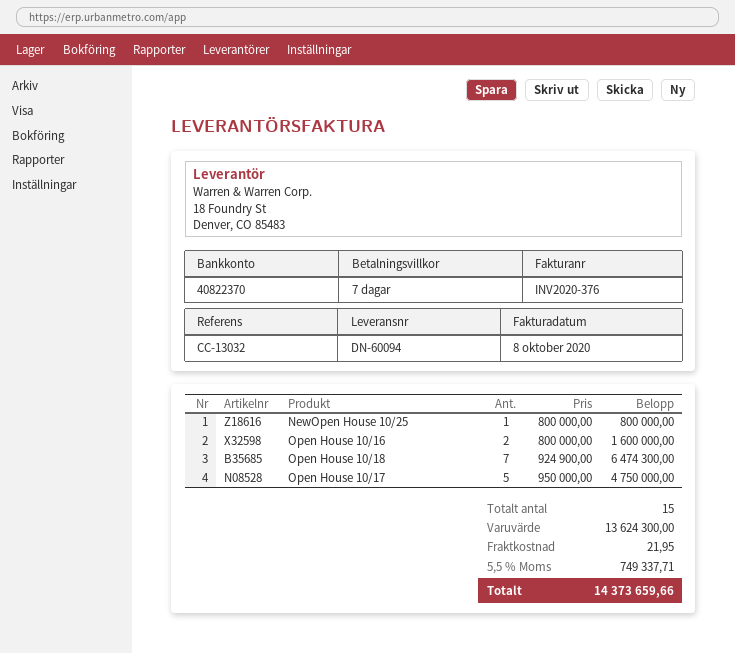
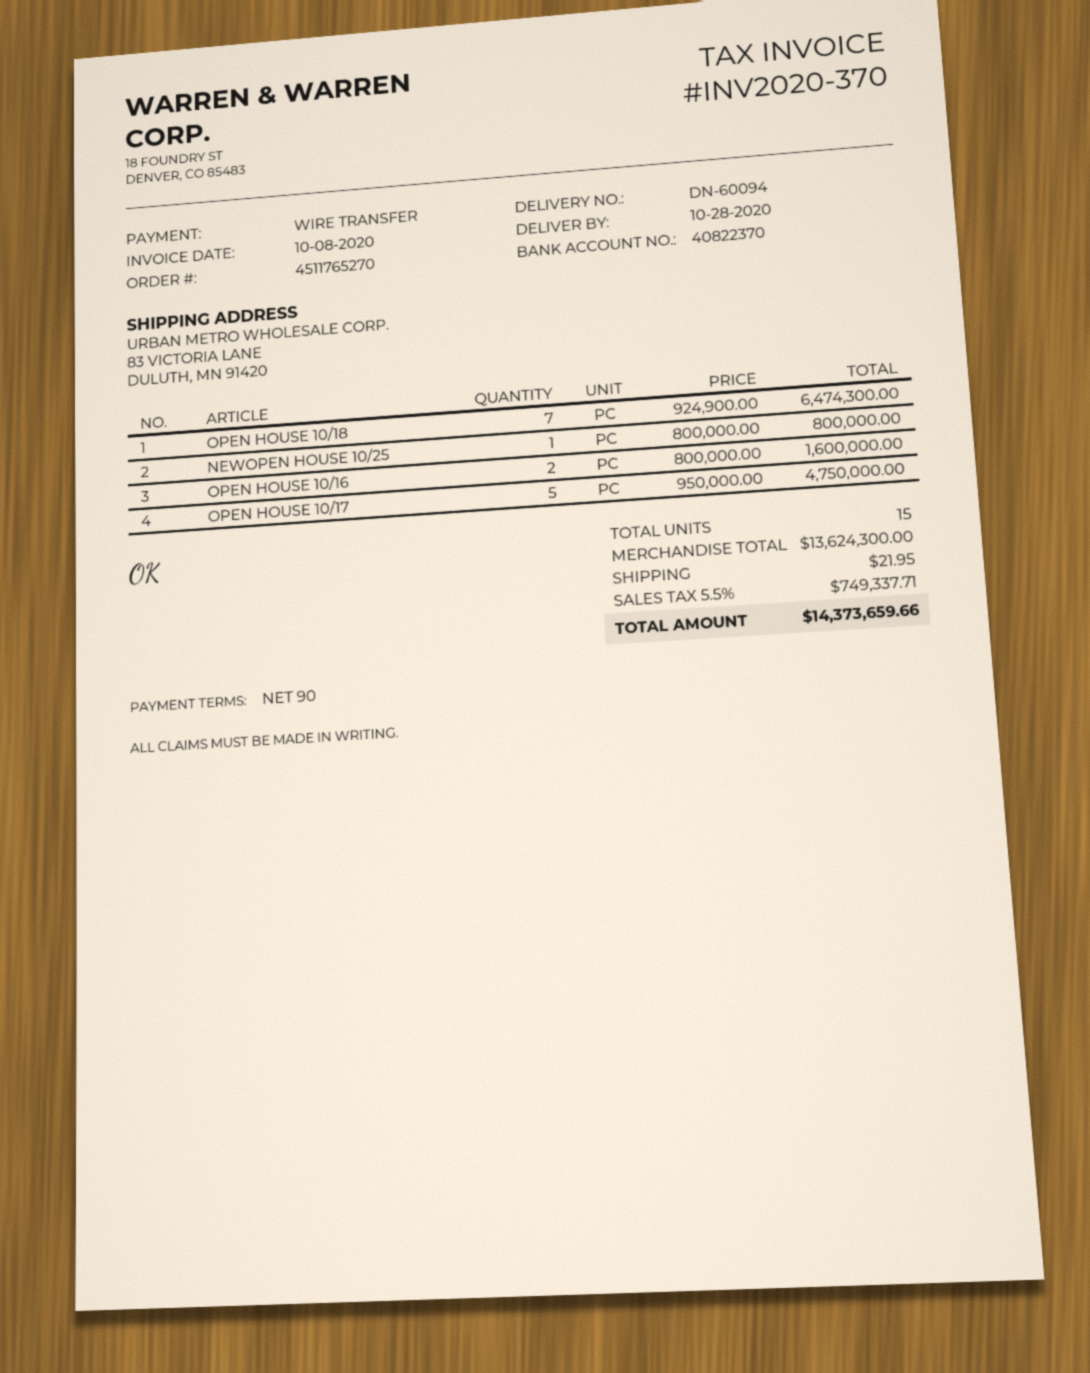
invoice number: INV2020-376 -> INV2020-370
payment terms: 7 days -> 90 days

